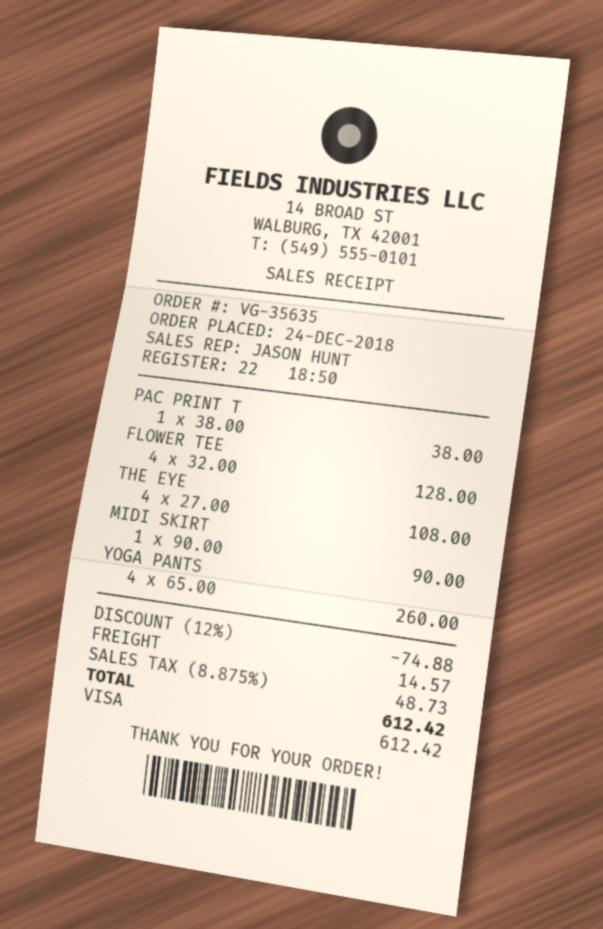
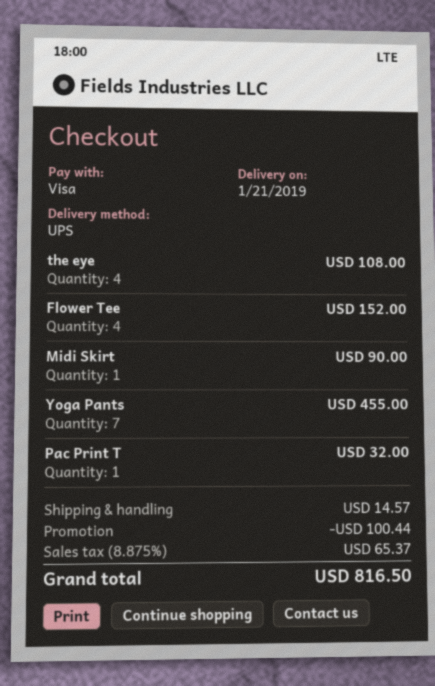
PAC PRINT T: 1 for 38.00 -> 1 for 32.00
FLOWER TEE: 4 for 128.00 -> 4 for 152.00
YOGA PANTS: 4 for 260.00 -> 7 for 455.00
discount: 74.88 -> 100.44
tax: 8.875% = 48.73 -> 8.875% = 65.37
total: 612.42 -> 816.50

